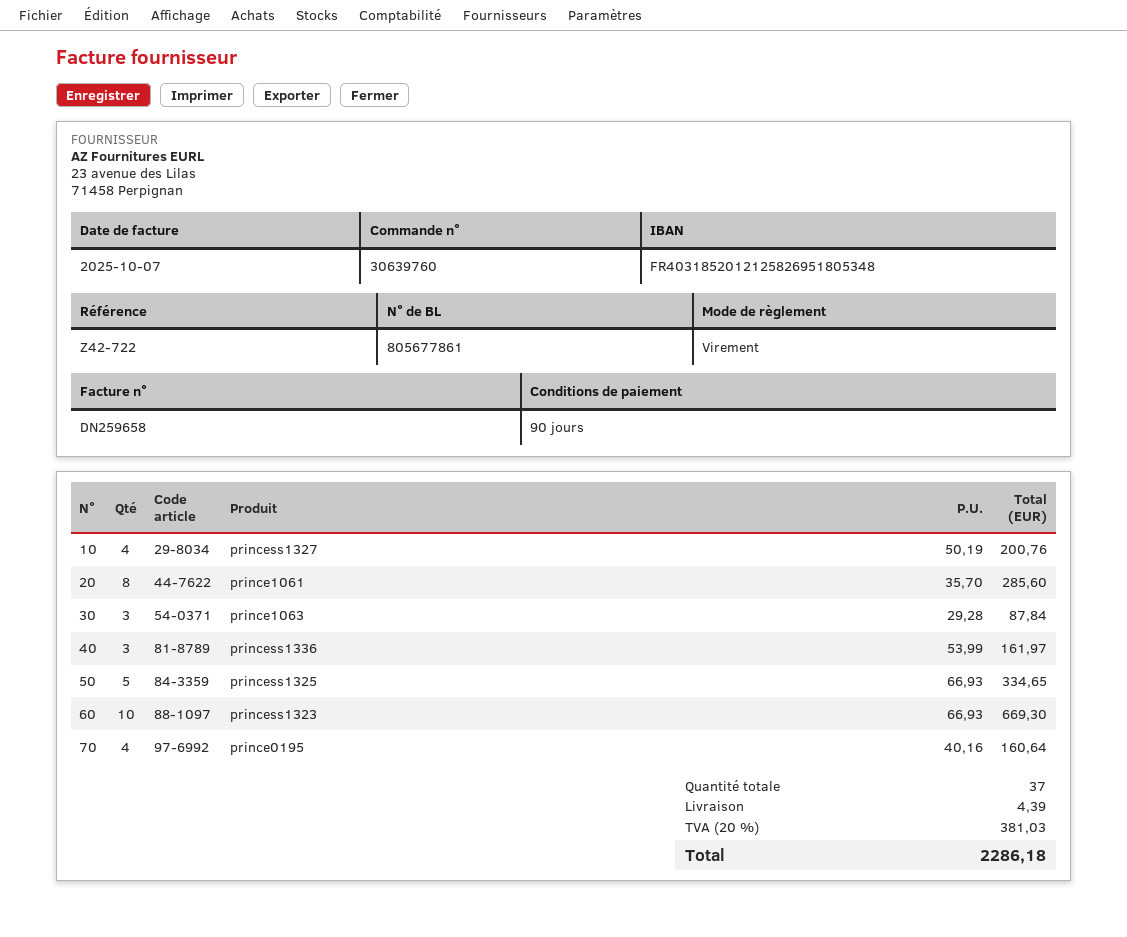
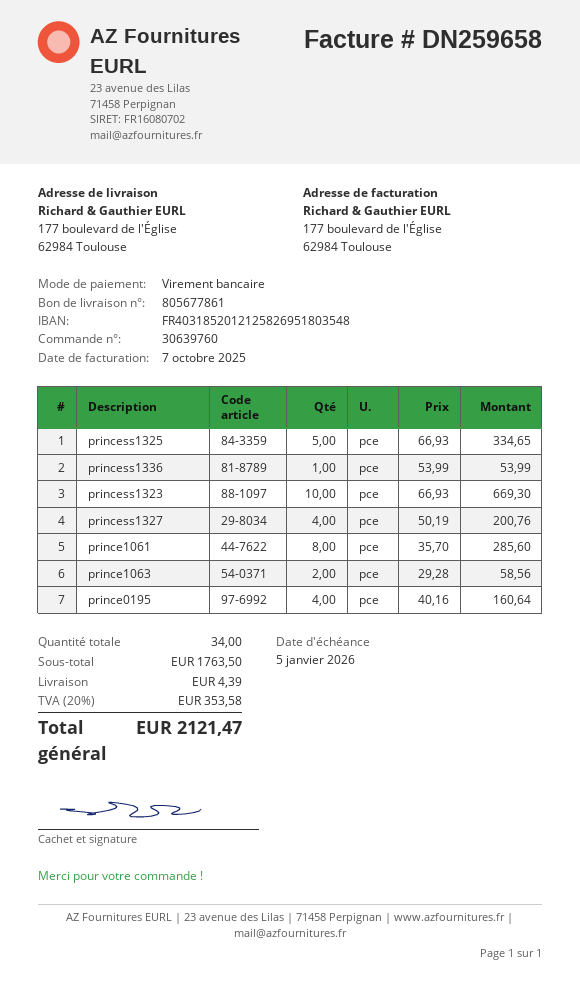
bank account: FR4031852012125826951805348 -> FR4031852012125826951803548
prince1063: 3 x 29.28 = 87.84 -> 2 x 29.28 = 58.56
princess1336: 3 x 53.99 = 161.97 -> 1 x 53.99 = 53.99
total quantity: 37 -> 34
tax: 20% = 381.03 -> 20% = 353.58
total: 2286.18 -> 2121.47

